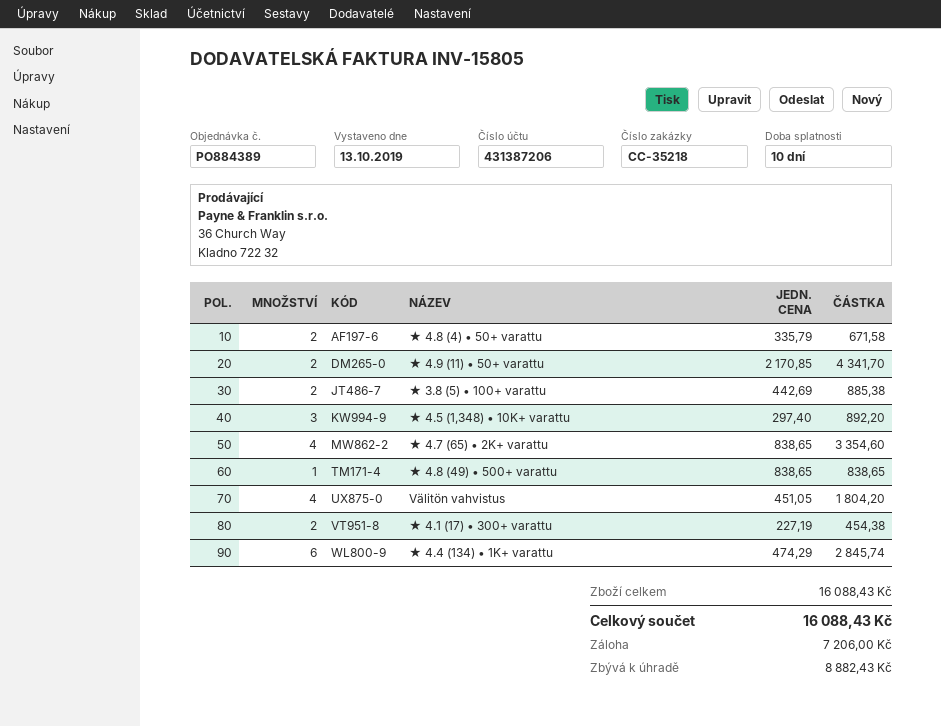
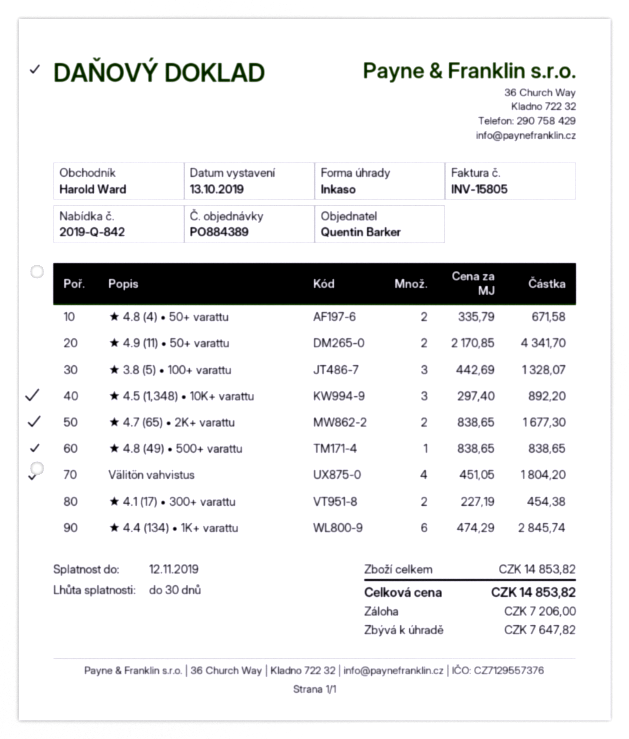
payment terms: 10 days -> 30 days
★ 3.8 (5) • 100+ varattu: 2 x 442.69 = 885.38 -> 3 x 442.69 = 1328.07
★ 4.7 (65) • 2K+ varattu: 4 x 838.65 = 3354.60 -> 2 x 838.65 = 1677.30
subtotal: 16088.43 -> 14853.82
total: 16088.43 -> 14853.82
balance: 8882.43 -> 7647.82

